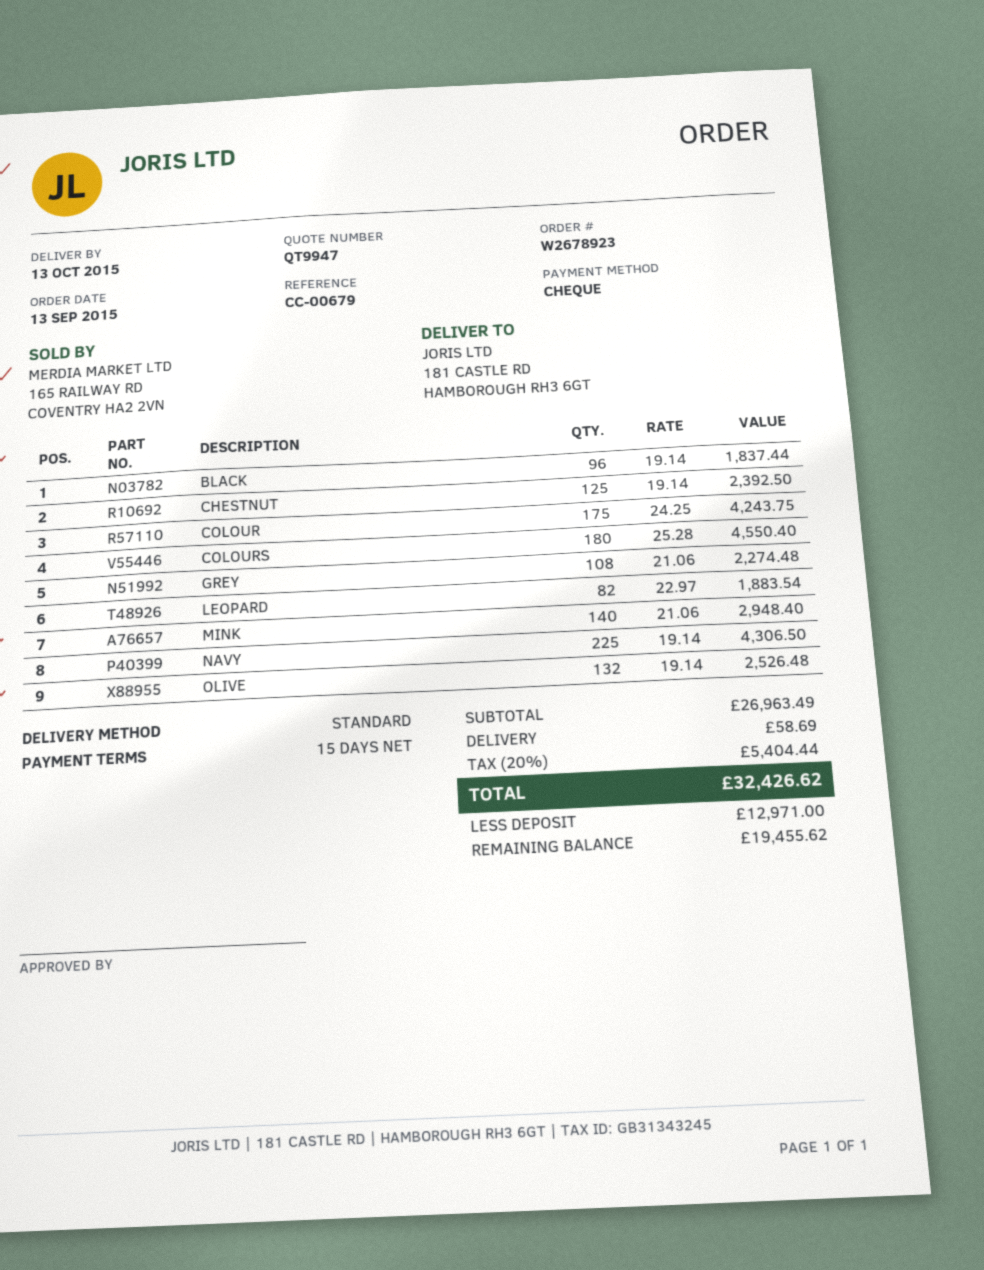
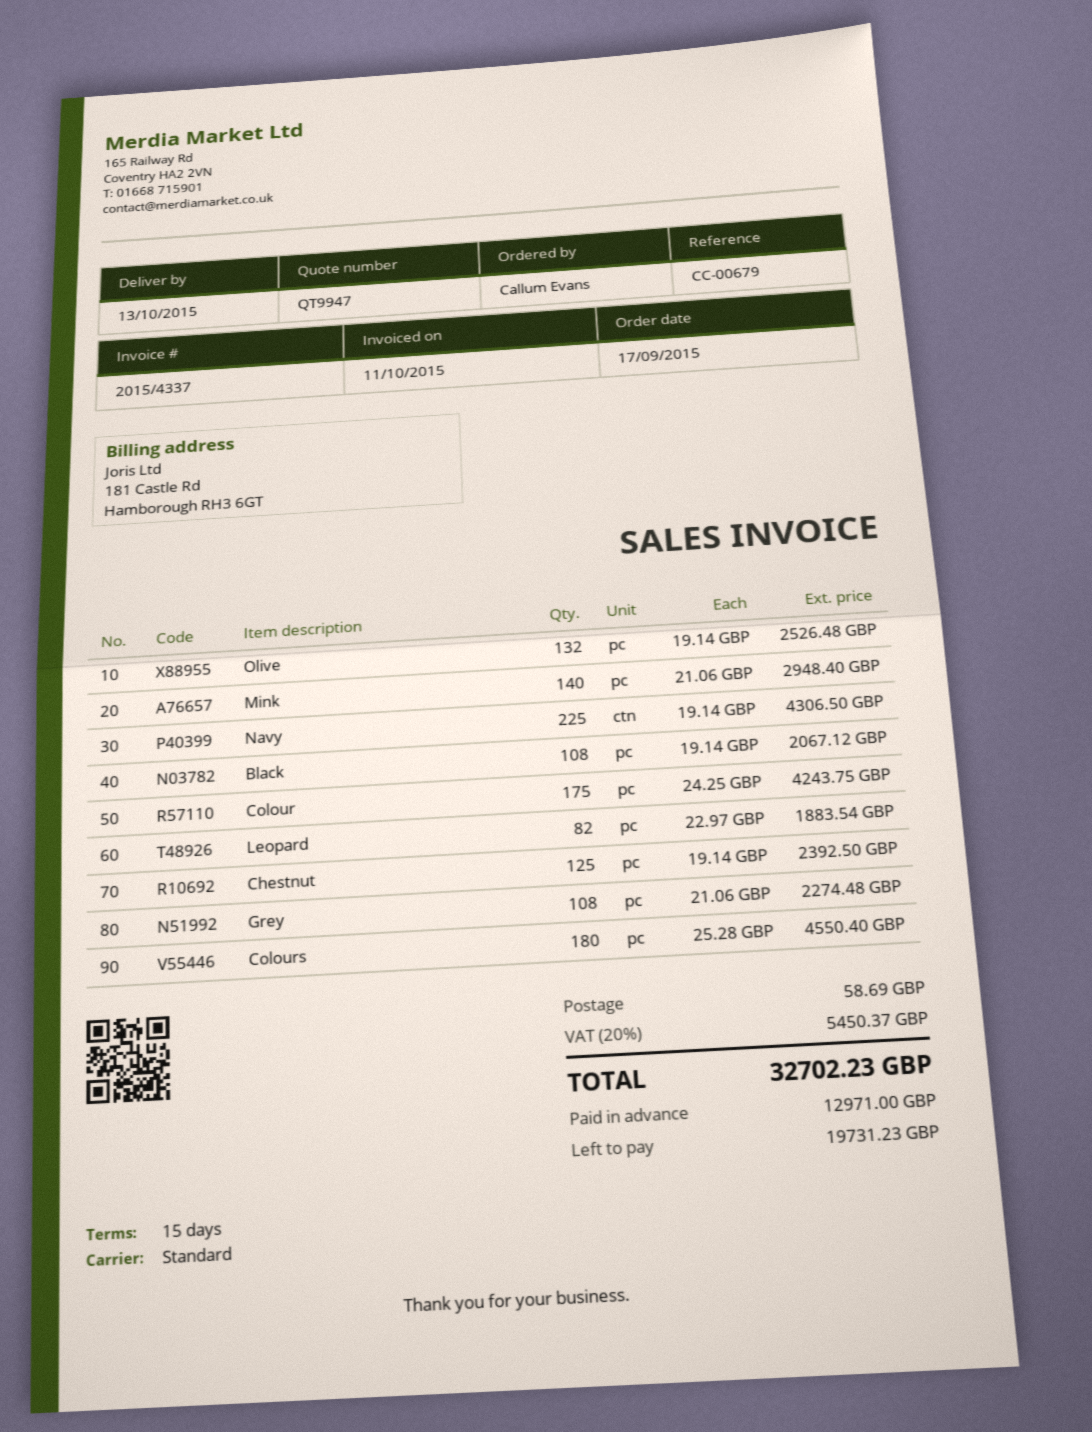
order date: 2015-09-13 -> 2015-09-17
BLACK: 96 x 19.14 = 1837.44 -> 108 x 19.14 = 2067.12
tax: 20% = 5404.44 -> 20% = 5450.37
total: 32426.62 -> 32702.23
balance: 19455.62 -> 19731.23

